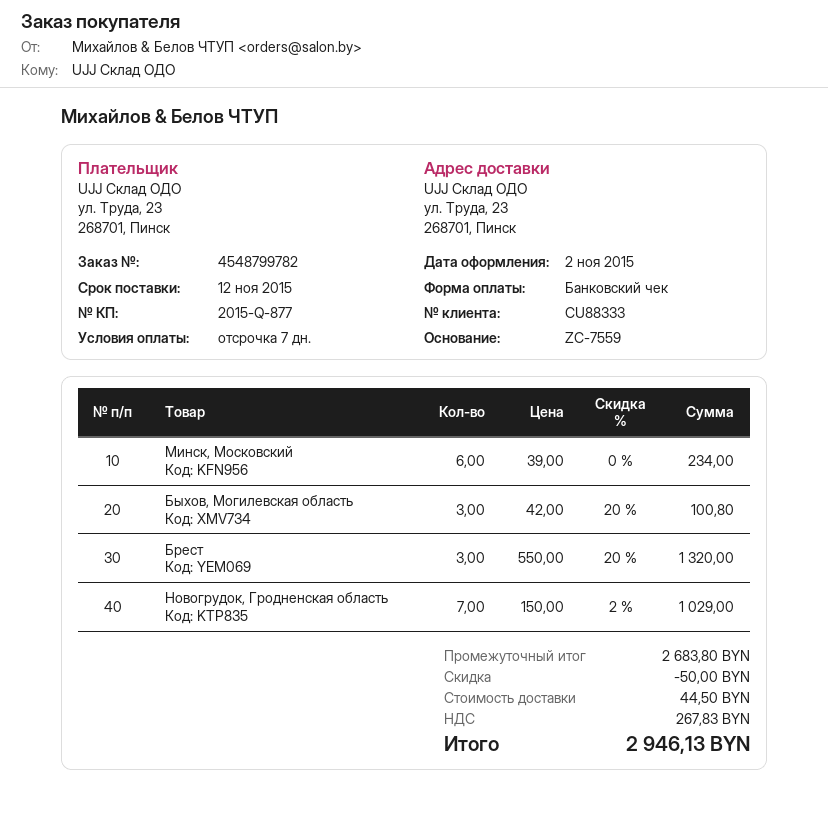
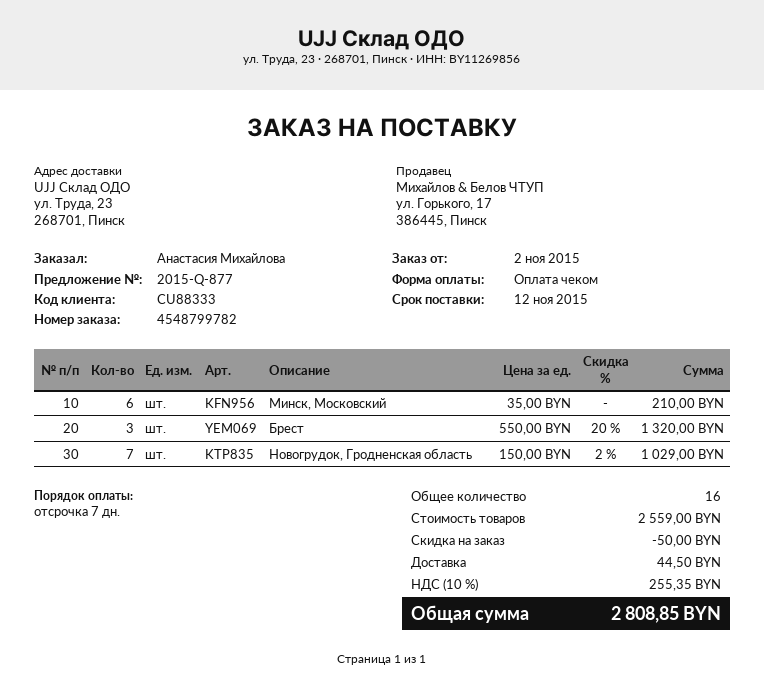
Минск, Московский: 6 x 39.00 = 234.00 -> 6 x 35.00 = 210.00
Быхов, Могилевская область: 3 x 42.00 - 20% = 100.80 -> none
subtotal: 2683.80 -> 2559.00
tax: 267.83 -> 255.35
total: 2946.13 -> 2808.85

